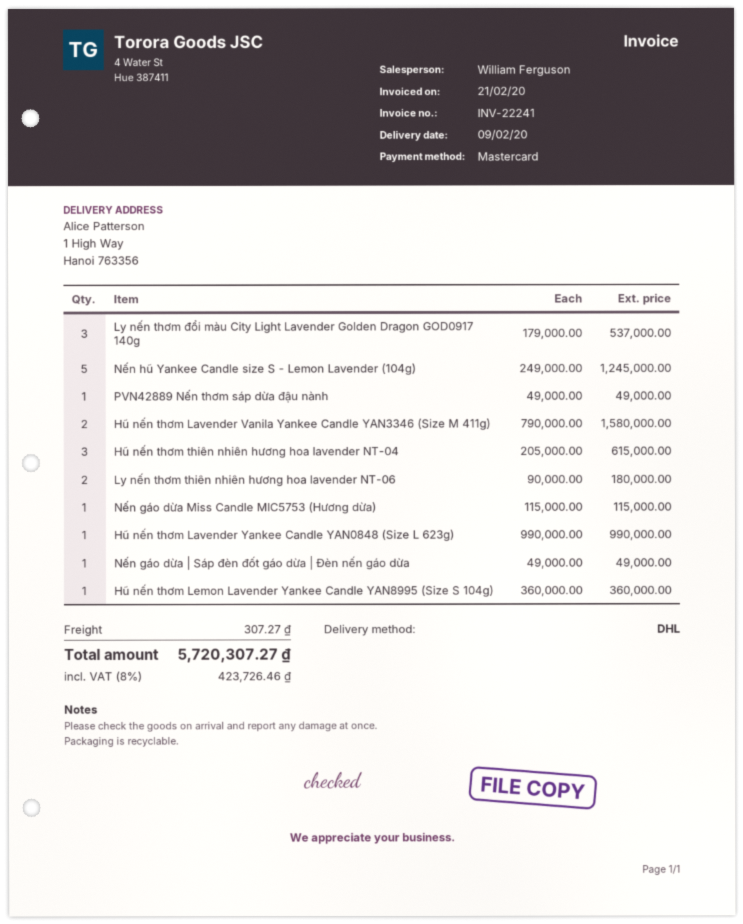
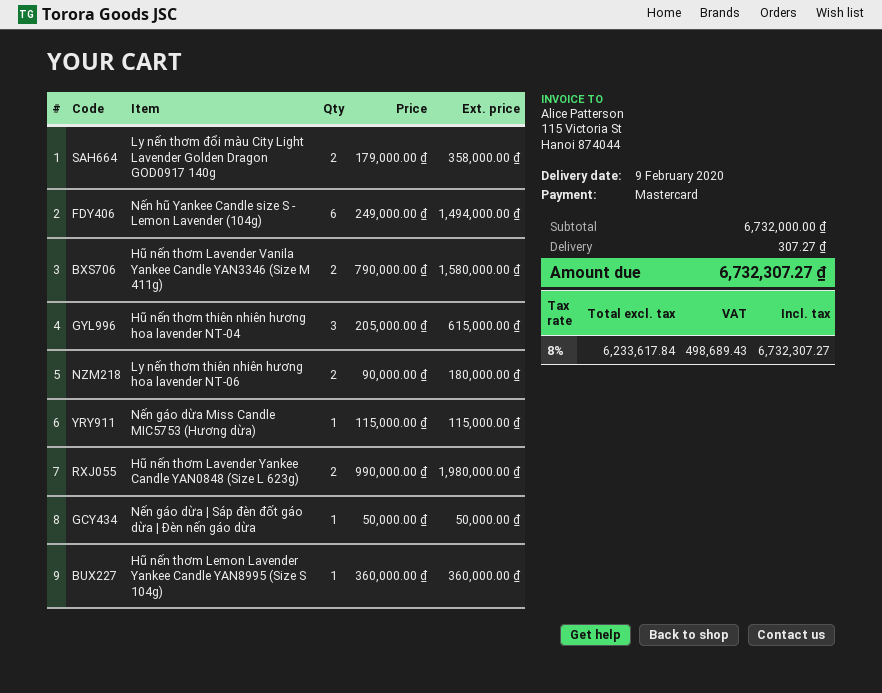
Ly nến thơm đổi màu City Light Lavender Golden Dragon GOD0917 140g: 3 x 179000.00 = 537000.00 -> 2 x 179000.00 = 358000.00
Nến hũ Yankee Candle size S - Lemon Lavender (104g): 5 x 249000.00 = 1245000.00 -> 6 x 249000.00 = 1494000.00
PVN42889 Nến thơm sáp dừa đậu nành: 1 x 49000.00 = 49000.00 -> none
Hũ nến thơm Lavender Yankee Candle YAN0848 (Size L 623g): 1 x 990000.00 = 990000.00 -> 2 x 990000.00 = 1980000.00
Nến gáo dừa | Sáp đèn đốt gáo dừa | Đèn nến gáo dừa: 1 x 49000.00 = 49000.00 -> 1 x 50000.00 = 50000.00
tax: 8% = 423726.46 -> 8% = 498689.43
total: 5720307.27 -> 6732307.27

